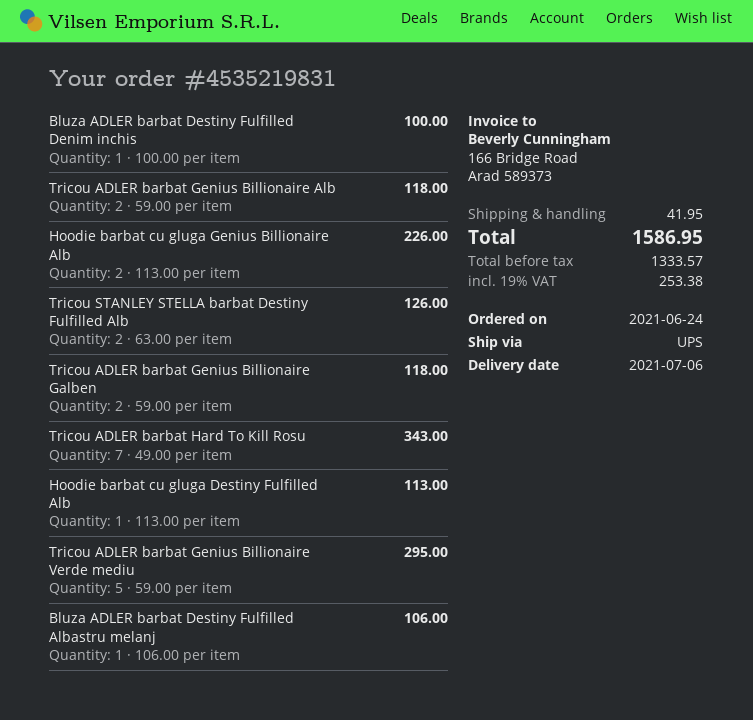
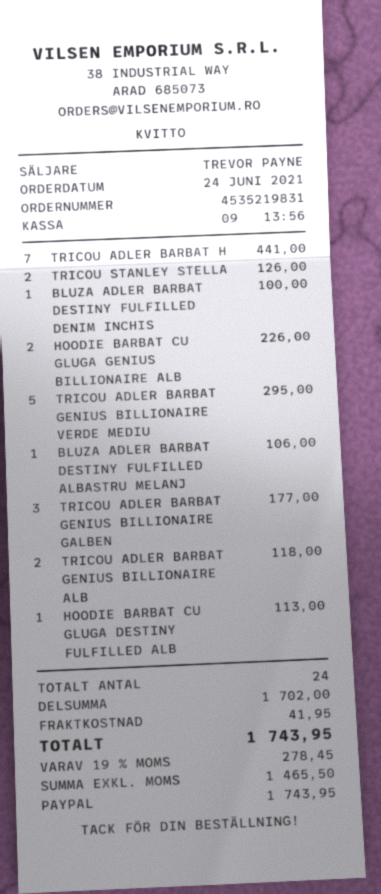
Tricou ADLER barbat Genius Billionaire Galben: 2 for 118.00 -> 3 for 177.00
Tricou ADLER barbat Hard To Kill Rosu: 7 for 343.00 -> 7 for 441.00
net: 1333.57 -> 1465.50
tax: 19% = 253.38 -> 19% = 278.45
total: 1586.95 -> 1743.95

